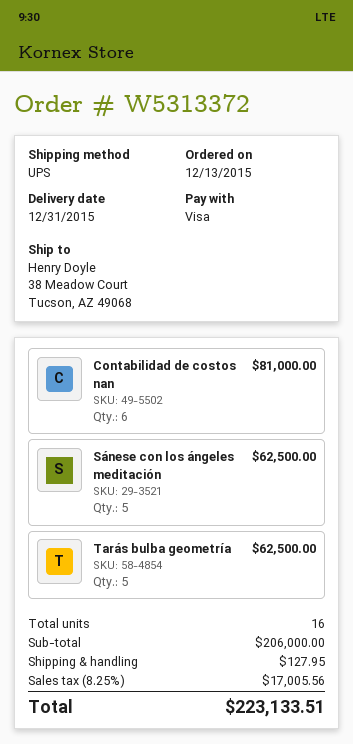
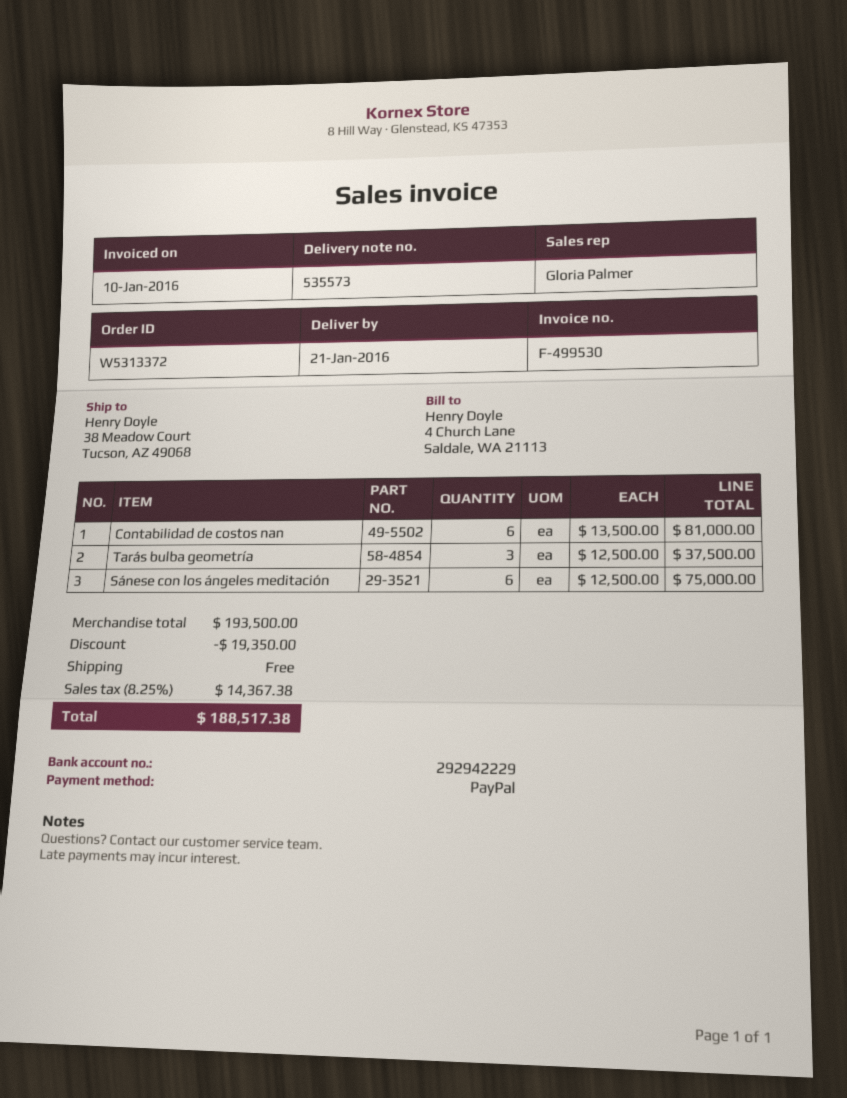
delivery date: 2015-12-31 -> 2016-01-21
payment method: Visa -> PayPal
Sánese con los ángeles meditación: 5 for 62500.00 -> 6 for 75000.00
Tarás bulba geometría: 5 for 62500.00 -> 3 for 37500.00
subtotal: 206000.00 -> 193500.00
discount: none -> 19350.00
shipping: 127.95 -> 0.00
tax: 8.25% = 17005.56 -> 8.25% = 14367.38
total: 223133.51 -> 188517.38

